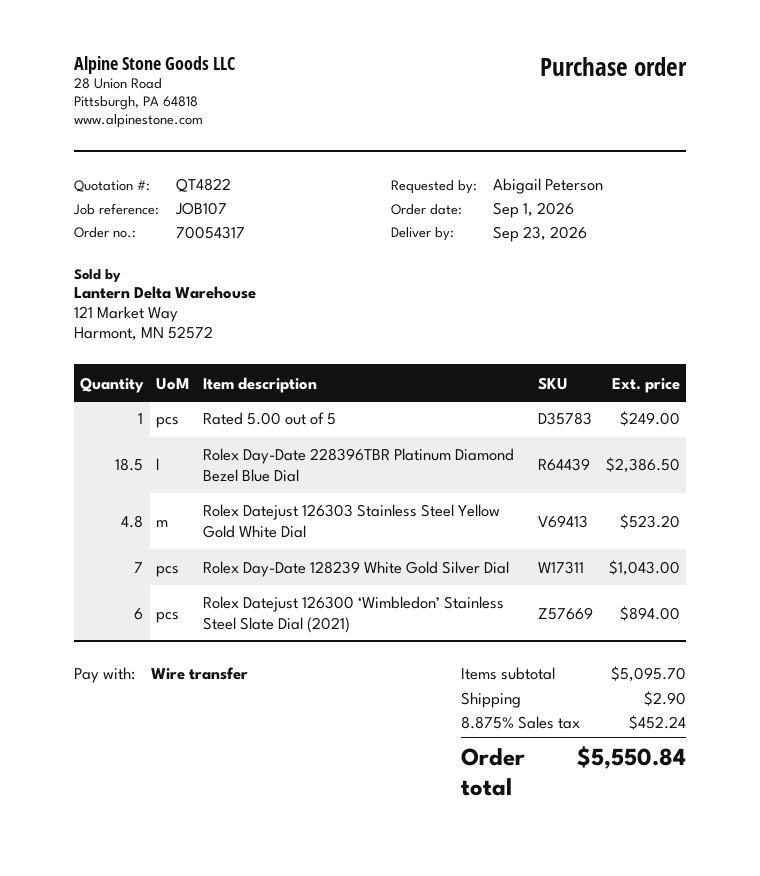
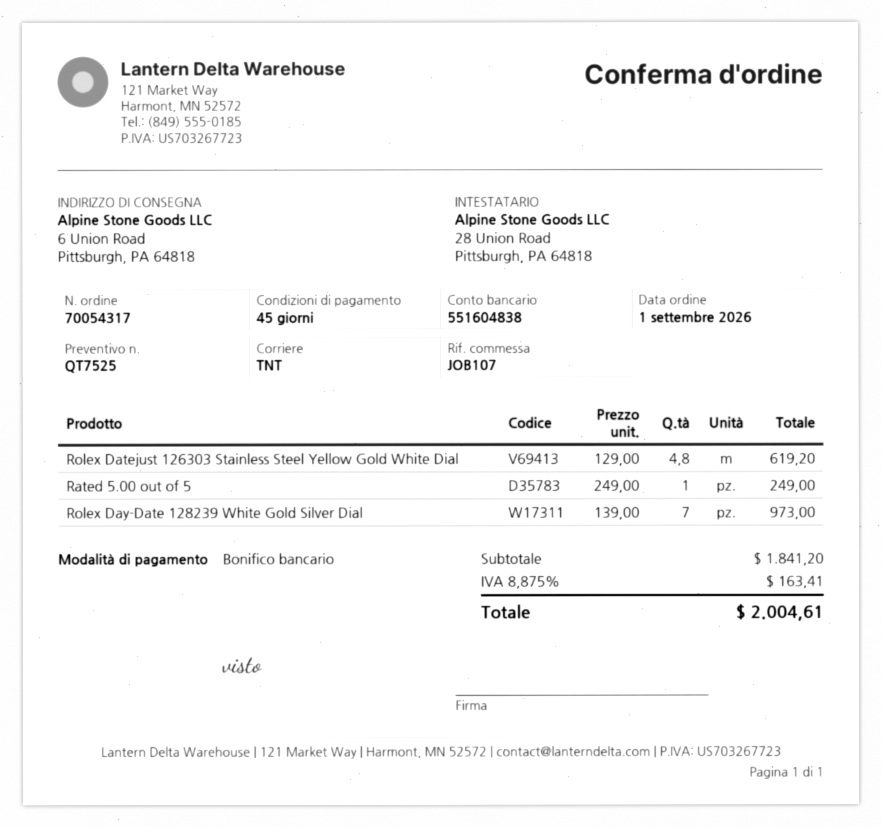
quote number: QT4822 -> QT7525
Rolex Day-Date 228396TBR Platinum Diamond Bezel Blue Dial: 18.5 for 2386.50 -> none
Rolex Datejust 126303 Stainless Steel Yellow Gold White Dial: 4.8 for 523.20 -> 4.8 for 619.20
Rolex Day-Date 128239 White Gold Silver Dial: 7 for 1043.00 -> 7 for 973.00
Rolex Datejust 126300 ‘Wimbledon’ Stainless Steel Slate Dial (2021): 6 for 894.00 -> none
subtotal: 5095.70 -> 1841.20
shipping: 2.90 -> none
tax: 8.875% = 452.24 -> 8.875% = 163.41
total: 5550.84 -> 2004.61

